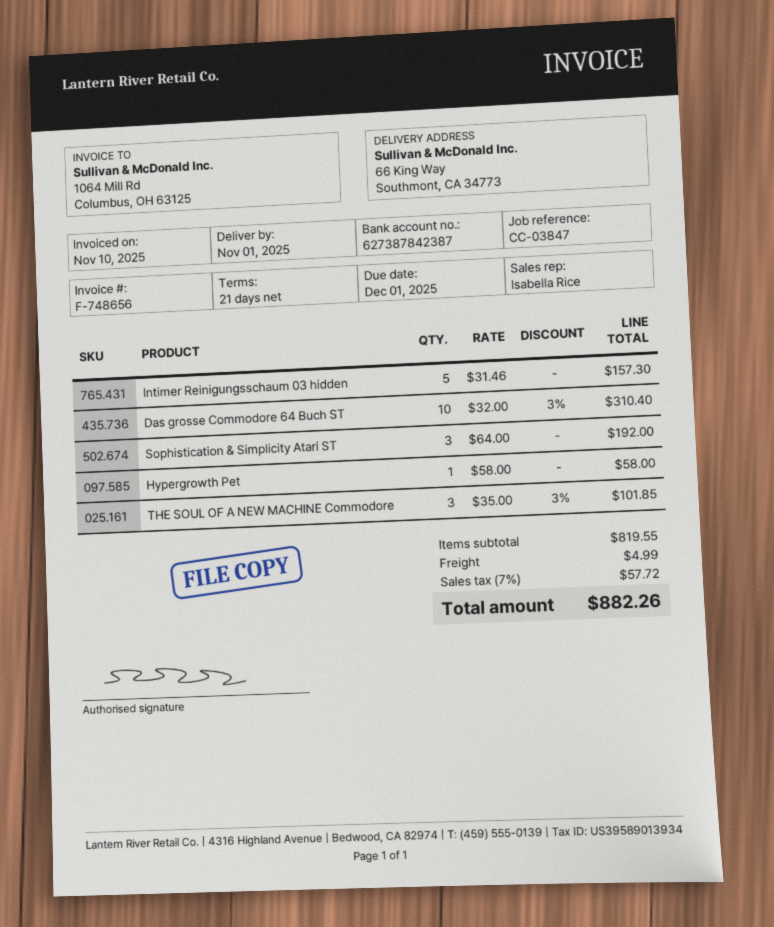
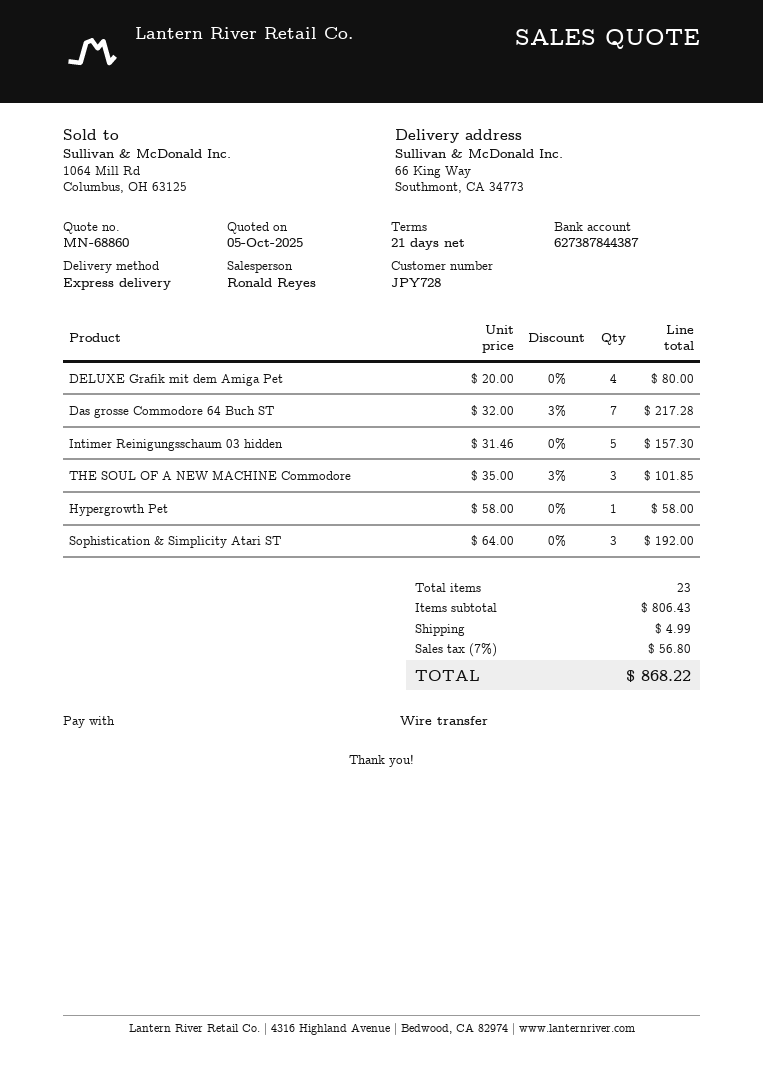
sales rep: Isabella Rice -> Ronald Reyes
bank account: 627387842387 -> 627387844387
Das grosse Commodore 64 Buch ST: 10 x 32.00 - 3% = 310.40 -> 7 x 32.00 - 3% = 217.28
DELUXE Grafik mit dem Amiga Pet: none -> 4 x 20.00 = 80.00
subtotal: 819.55 -> 806.43
tax: 7% = 57.72 -> 7% = 56.80
total: 882.26 -> 868.22

